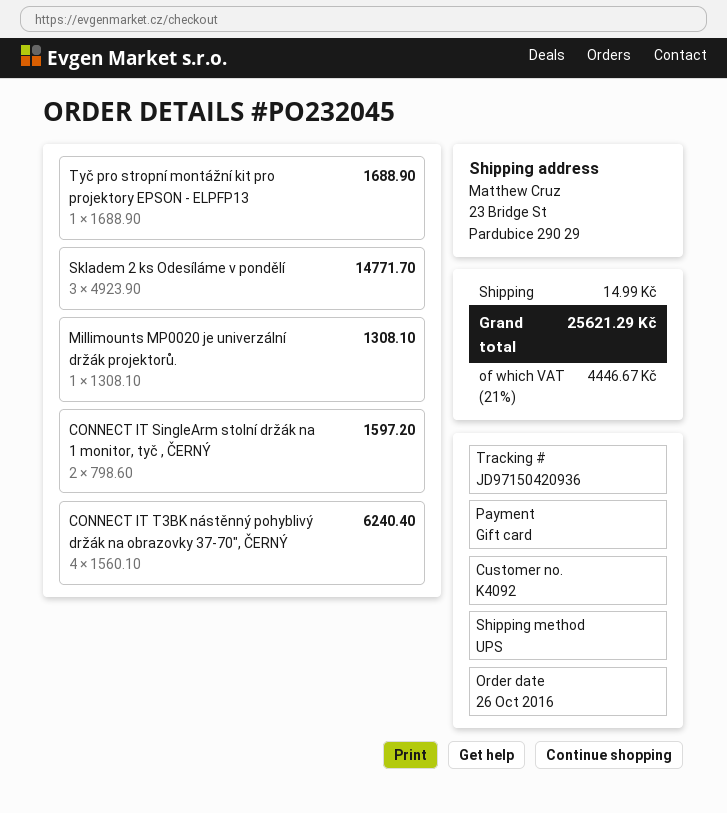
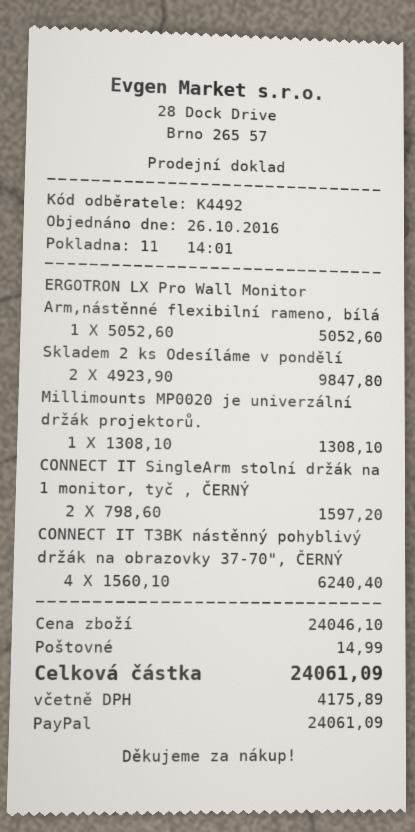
customer number: K4092 -> K4492
payment method: gift card -> PayPal
Tyč pro stropní montážní kit pro projektory EPSON - ELPFP13: 1 x 1688.90 = 1688.90 -> none
Skladem 2 ks Odesíláme v pondělí: 3 x 4923.90 = 14771.70 -> 2 x 4923.90 = 9847.80
ERGOTRON LX Pro Wall Monitor Arm,nástěnné flexibilní rameno, bílá: none -> 1 x 5052.60 = 5052.60
tax: 4446.67 -> 4175.89
total: 25621.29 -> 24061.09

